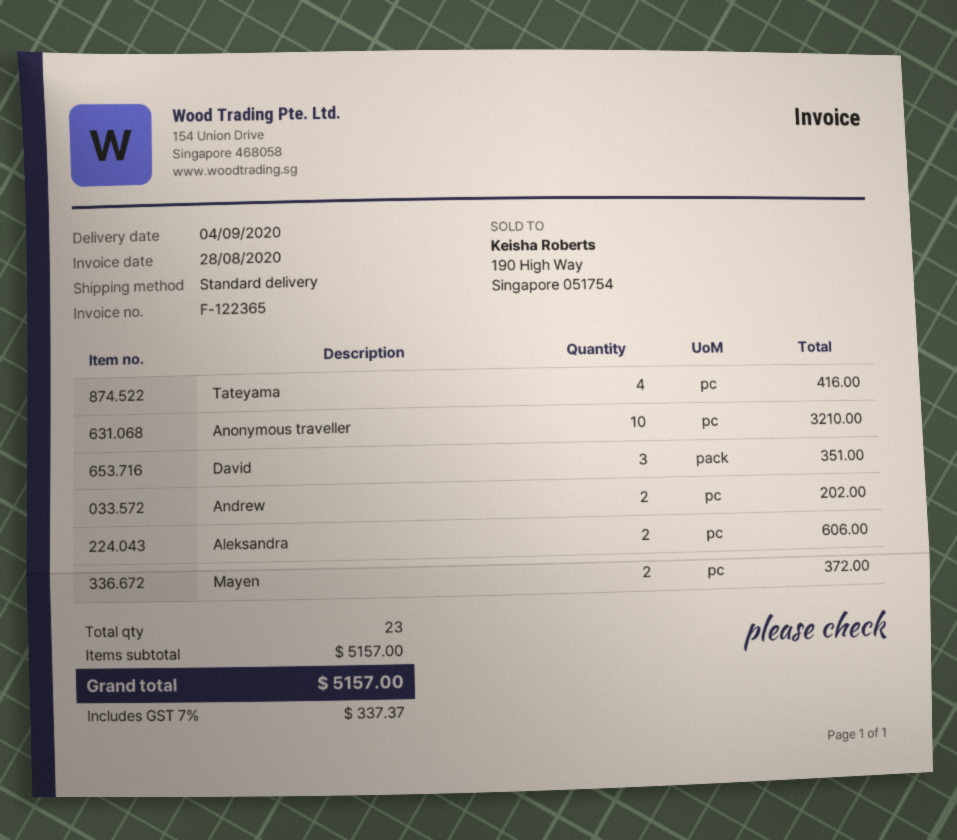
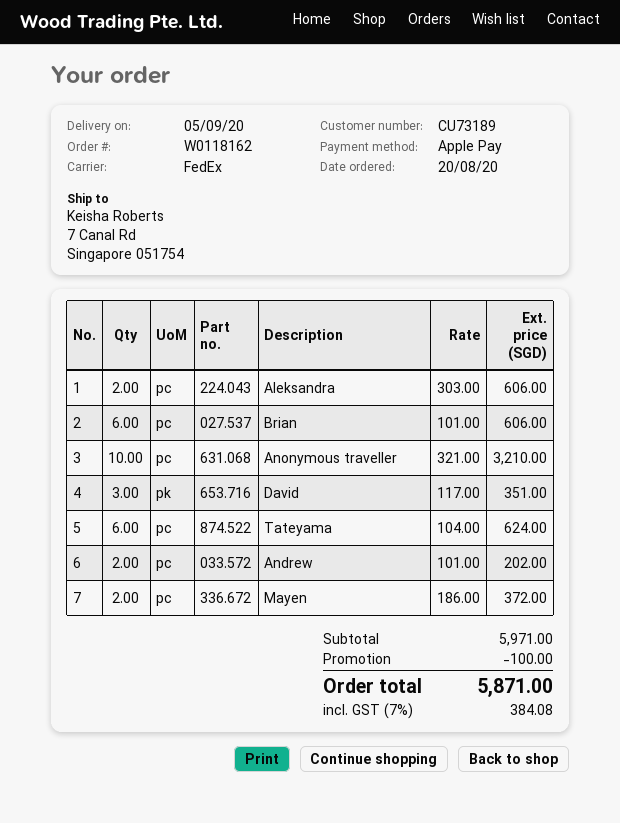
delivery date: 2020-09-04 -> 2020-09-05
shipping method: standard -> FedEx
Tateyama: 4 for 416.00 -> 6 for 624.00
Brian: none -> 6 for 606.00
subtotal: 5157.00 -> 5971.00
discount: none -> 100.00
tax: 7% = 337.37 -> 7% = 384.08
total: 5157.00 -> 5871.00

